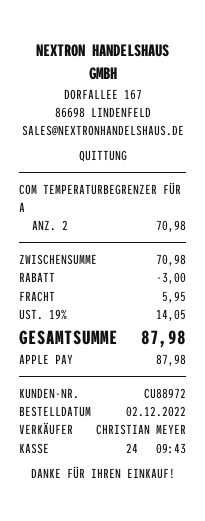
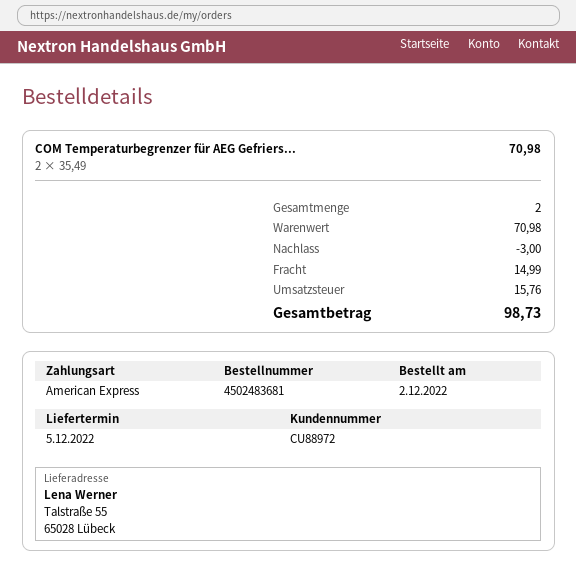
payment method: Apple Pay -> American Express
shipping: 5.95 -> 14.99
tax: 14.05 -> 15.76
total: 87.98 -> 98.73

